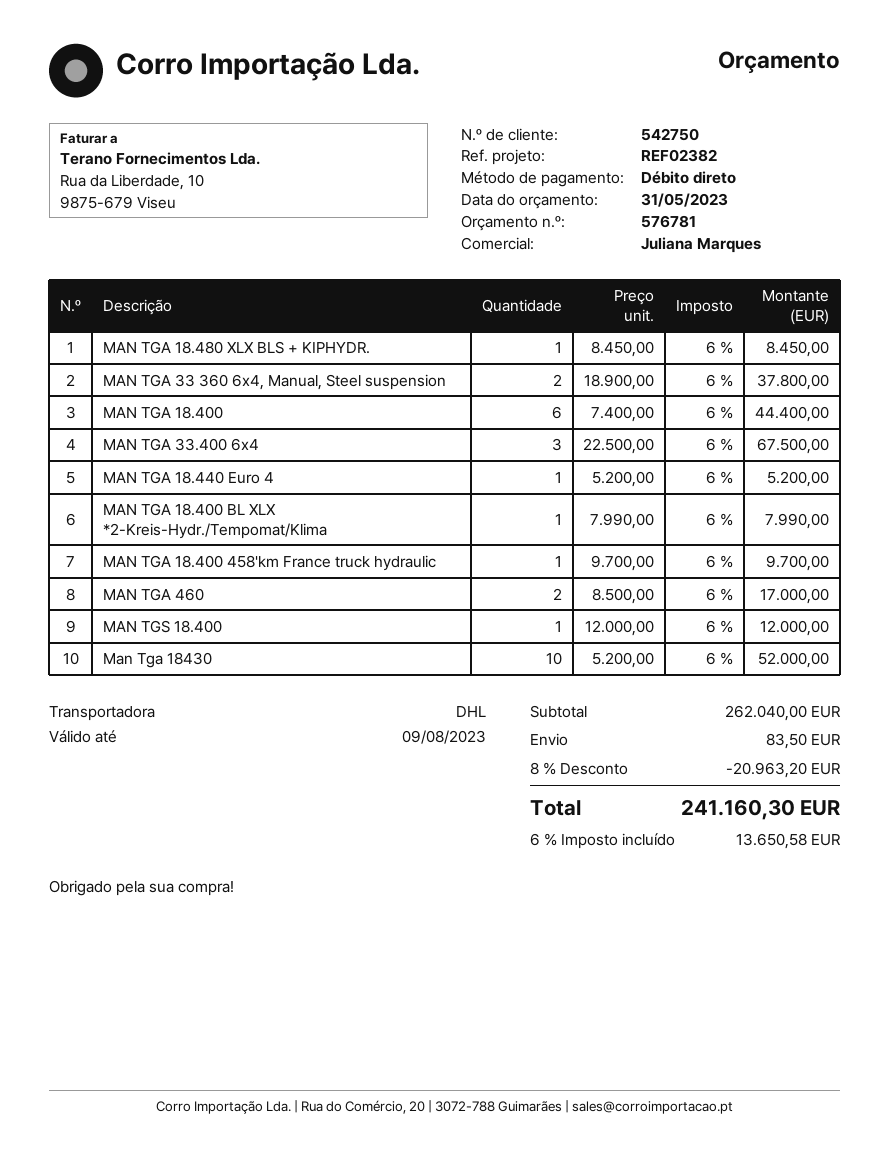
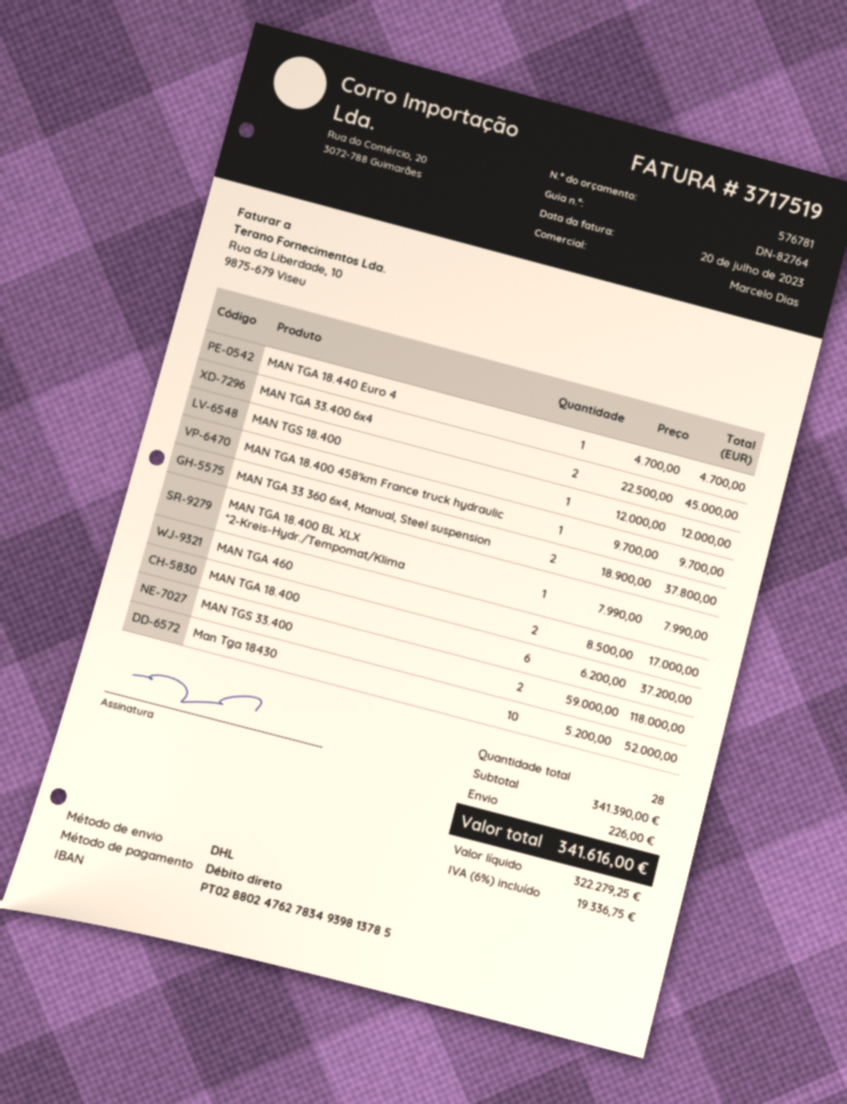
sales rep: Juliana Marques -> Marcelo Dias
MAN TGA 18.480 XLX BLS + KIPHYDR.: 1 x 8450.00 = 8450.00 -> none
MAN TGA 18.400: 6 x 7400.00 = 44400.00 -> 6 x 6200.00 = 37200.00
MAN TGA 33.400 6x4: 3 x 22500.00 = 67500.00 -> 2 x 22500.00 = 45000.00
MAN TGA 18.440 Euro 4: 1 x 5200.00 = 5200.00 -> 1 x 4700.00 = 4700.00
MAN TGS 33.400: none -> 2 x 59000.00 = 118000.00
subtotal: 262040.00 -> 341390.00
discount: 8% = 20963.20 -> none
shipping: 83.50 -> 226.00
tax: 6% = 13650.58 -> 6% = 19336.75
total: 241160.30 -> 341616.00

